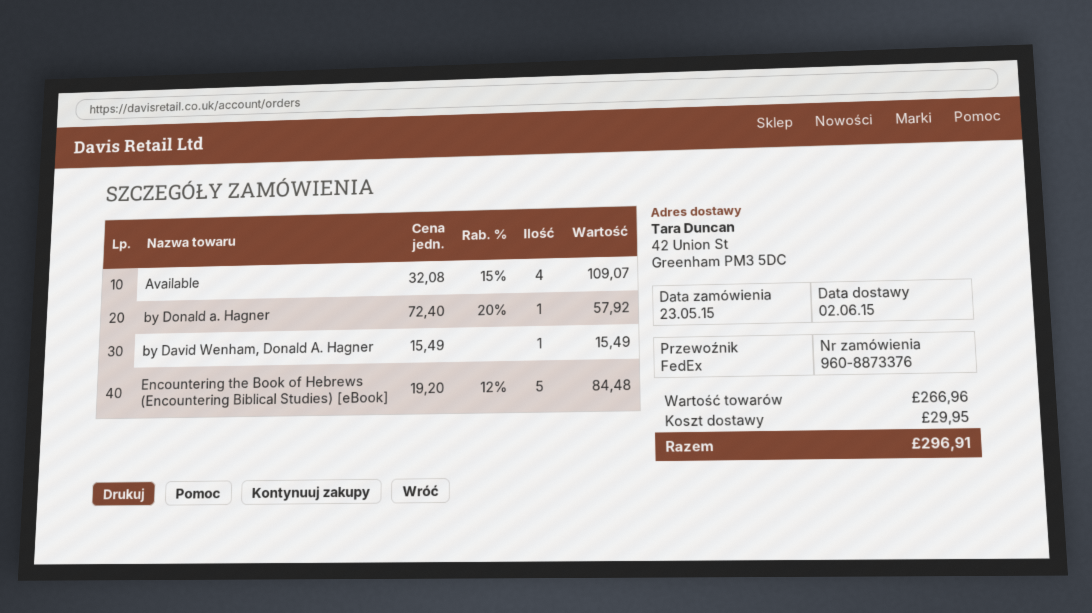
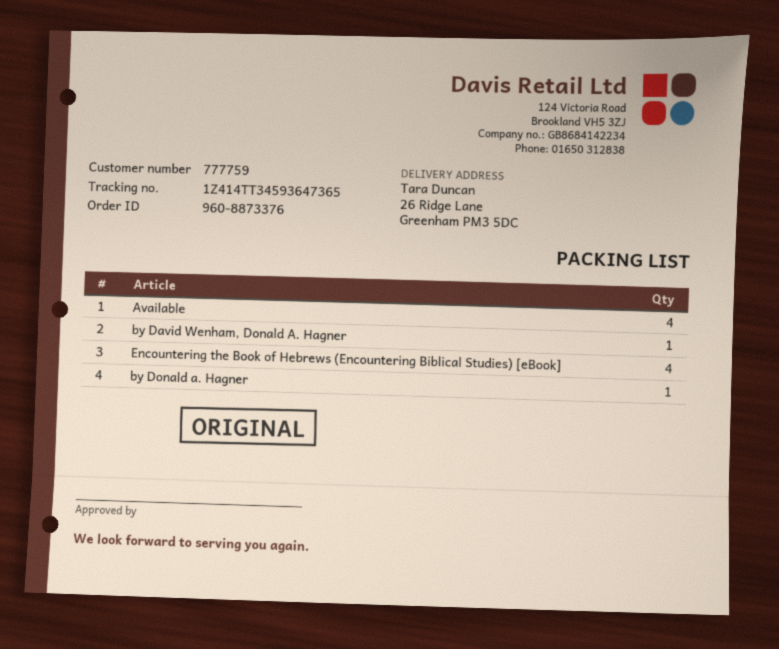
ship to: 42 Union St, Greenham PM3 5DC -> 26 Ridge Lane, Greenham PM3 5DC
Encountering the Book of Hebrews (Encountering Biblical Studies) [eBook]: 5 -> 4

